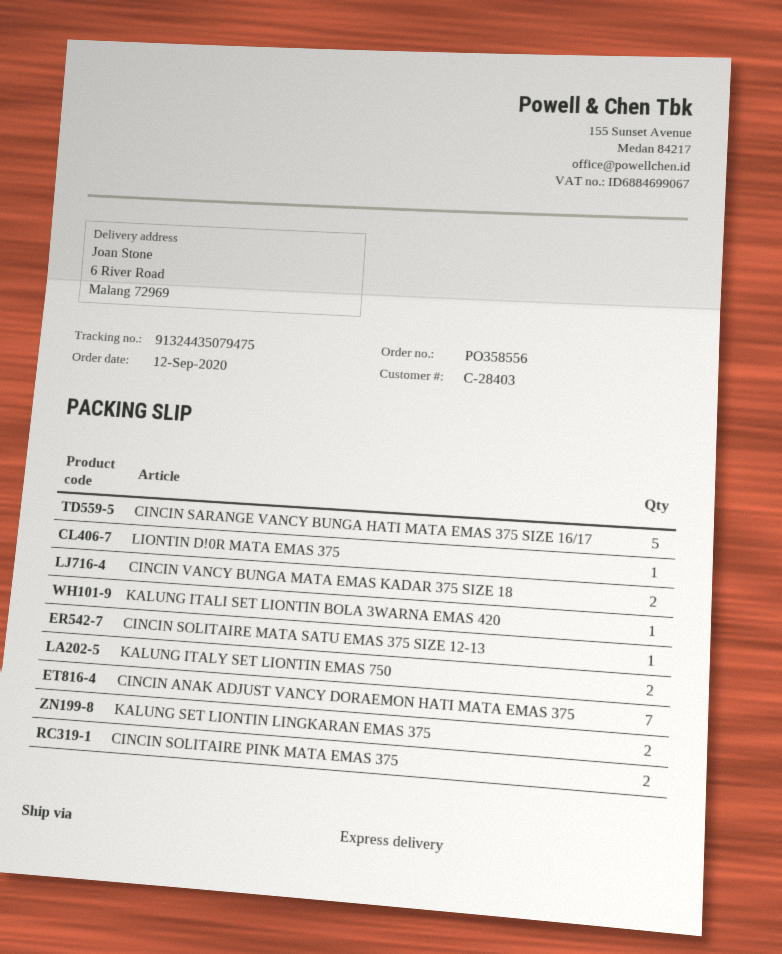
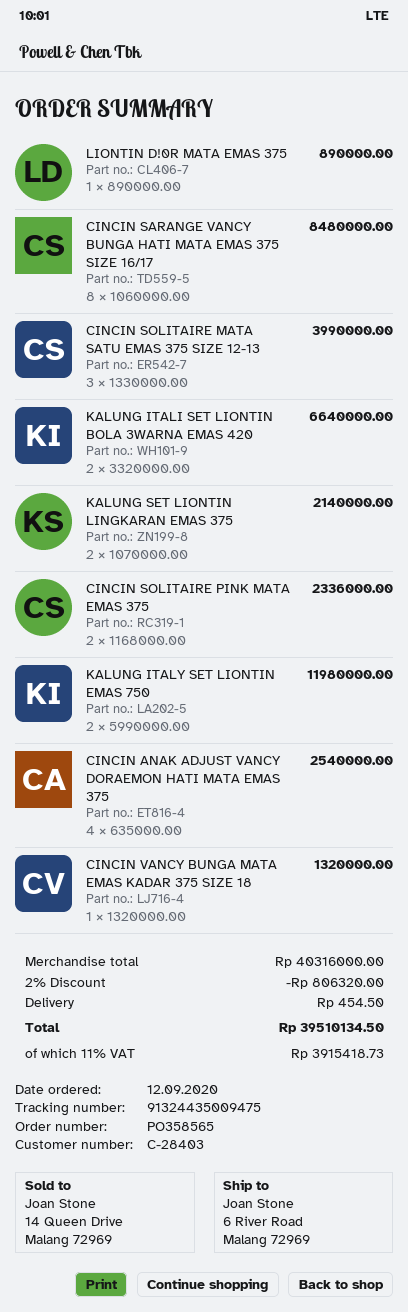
order number: PO358556 -> PO358565
tracking number: 91324435079475 -> 91324435009475
CINCIN SARANGE VANCY BUNGA HATI MATA EMAS 375 SIZE 16/17: 5 -> 8
CINCIN VANCY BUNGA MATA EMAS KADAR 375 SIZE 18: 2 -> 1
KALUNG ITALI SET LIONTIN BOLA 3WARNA EMAS 420: 1 -> 2
CINCIN SOLITAIRE MATA SATU EMAS 375 SIZE 12-13: 1 -> 3
CINCIN ANAK ADJUST VANCY DORAEMON HATI MATA EMAS 375: 7 -> 4

